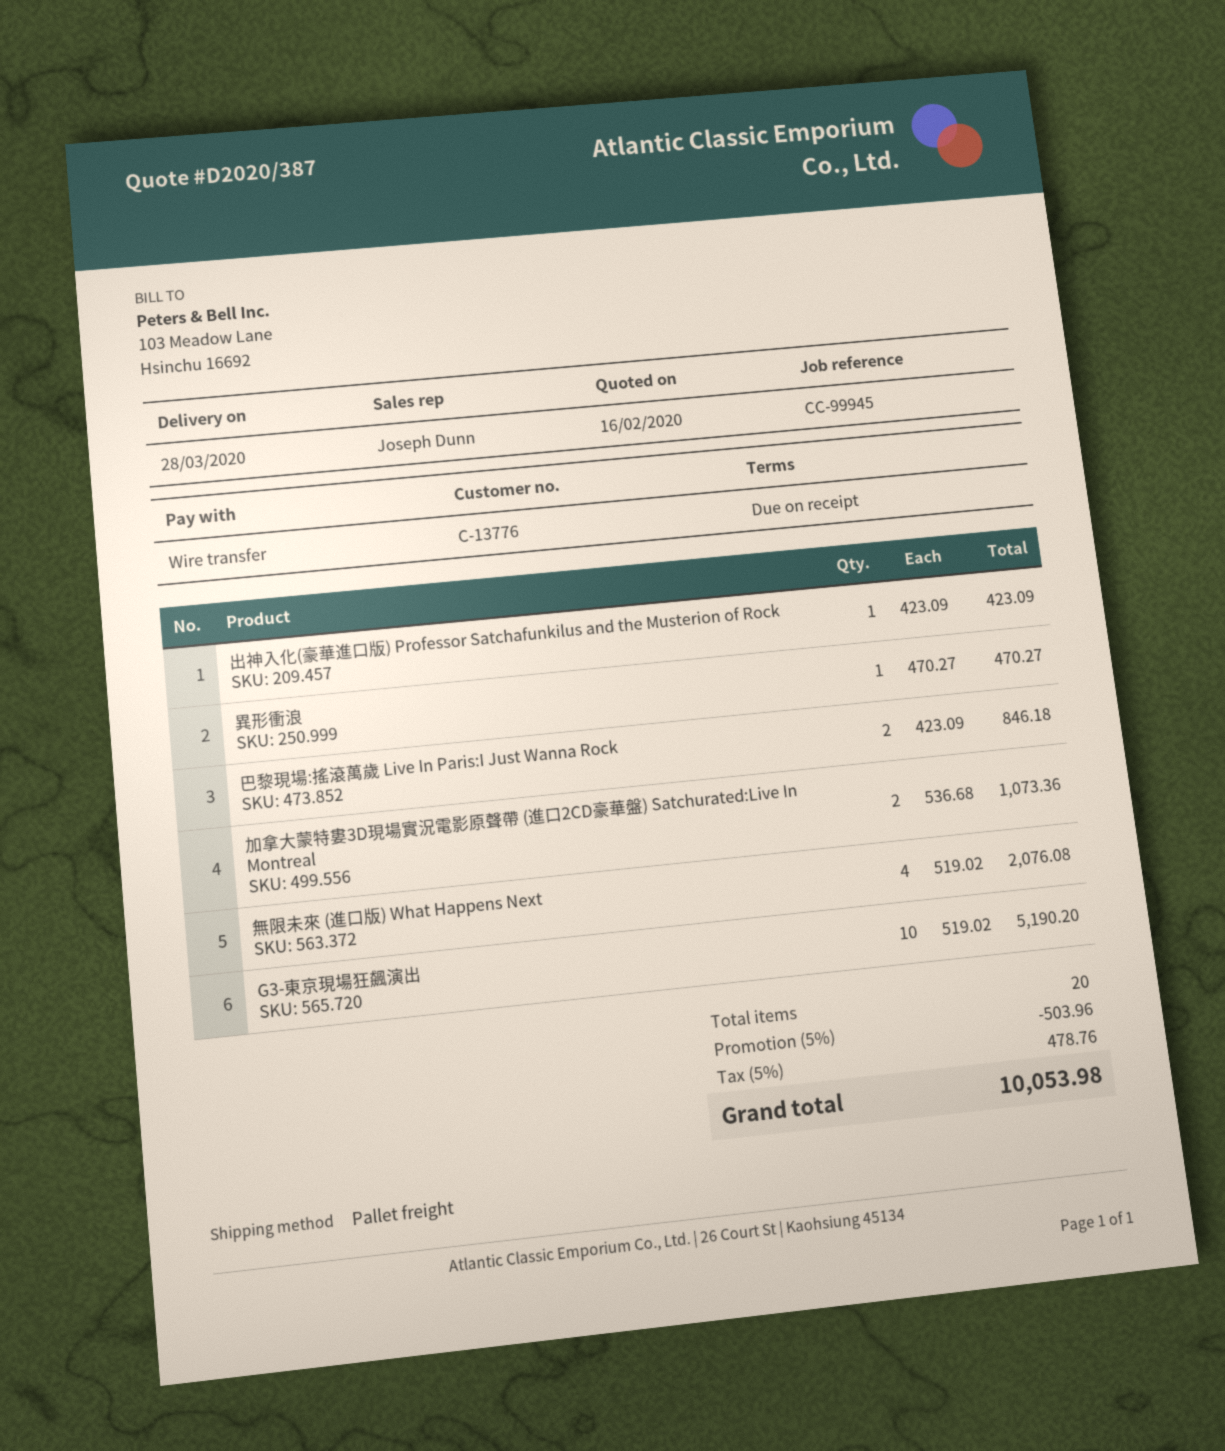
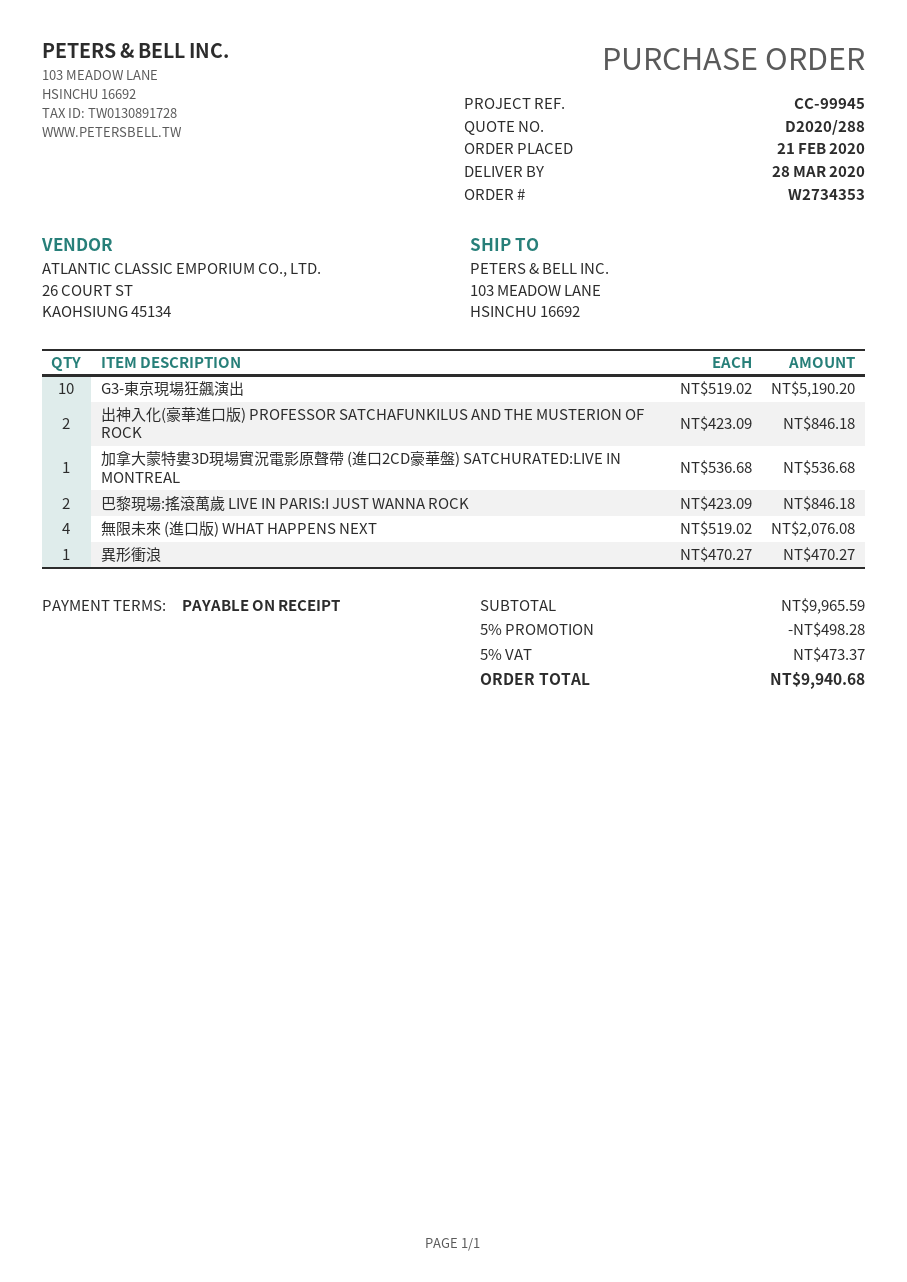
quote number: D2020/387 -> D2020/288
出神入化(豪華進口版) Professor Satchafunkilus and the Musterion of Rock: 1 x 423.09 = 423.09 -> 2 x 423.09 = 846.18
加拿大蒙特婁3D現場實況電影原聲帶 (進口2CD豪華盤) Satchurated:Live In Montreal: 2 x 536.68 = 1073.36 -> 1 x 536.68 = 536.68
discount: 5% = 503.96 -> 5% = 498.28
tax: 5% = 478.76 -> 5% = 473.37
total: 10053.98 -> 9940.68

